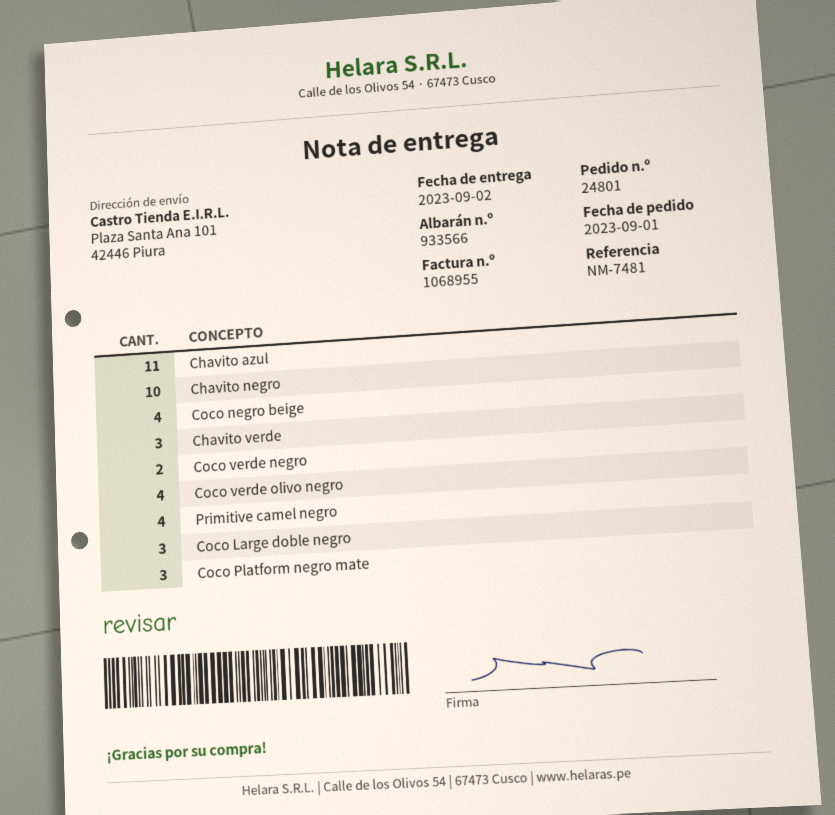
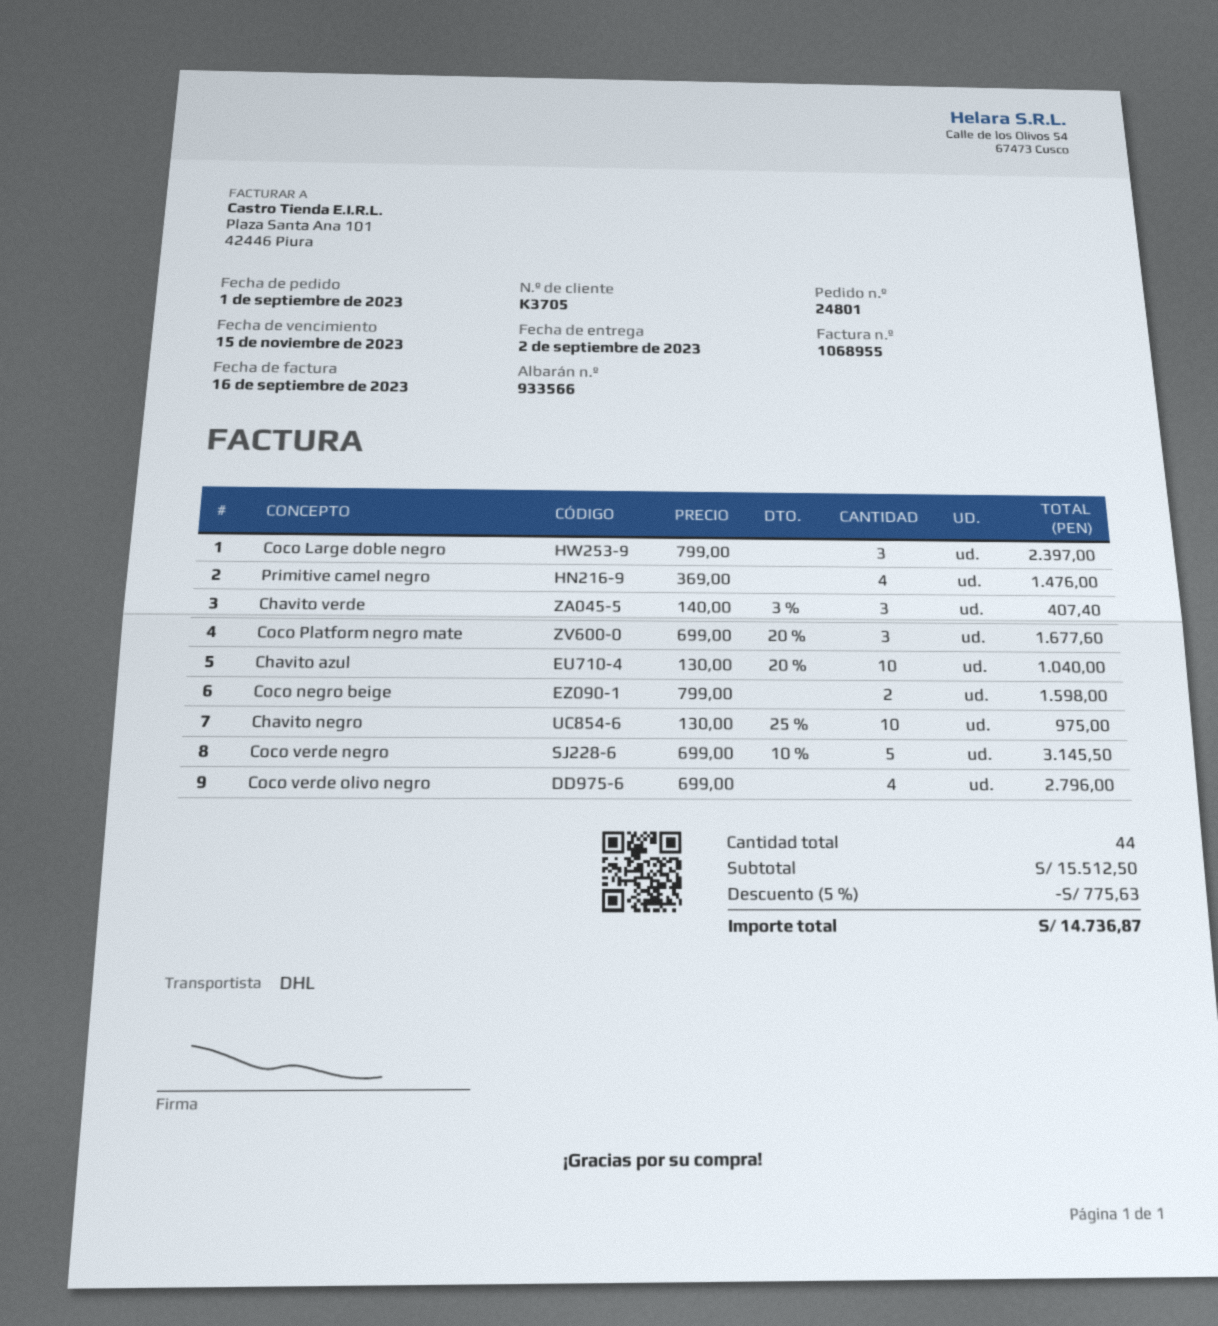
Chavito azul: 11 -> 10
Coco negro beige: 4 -> 2
Coco verde negro: 2 -> 5

